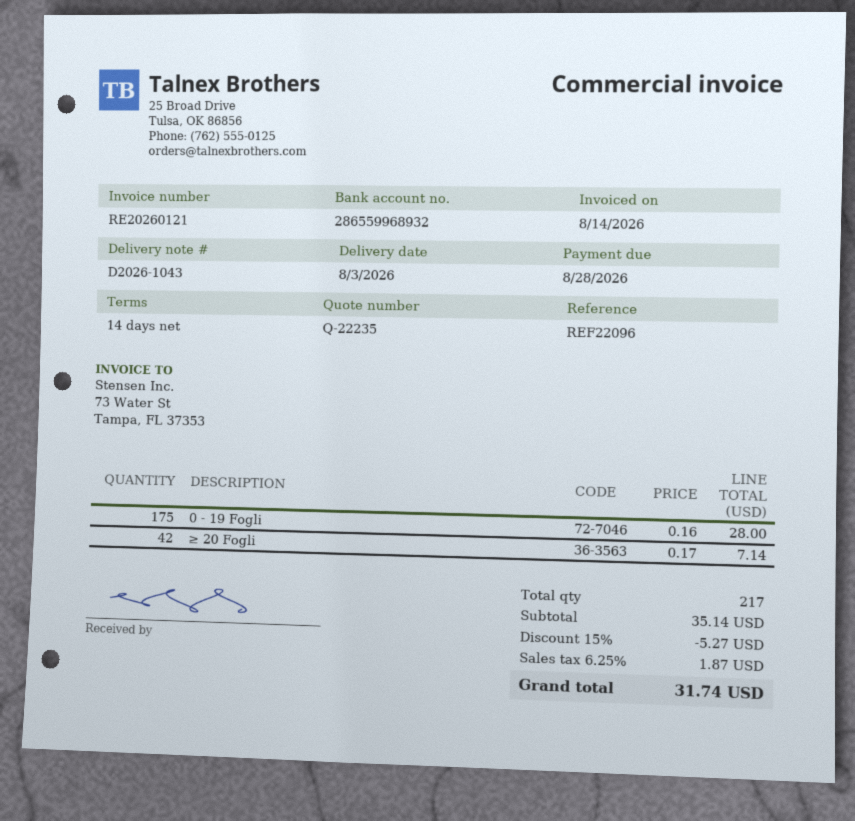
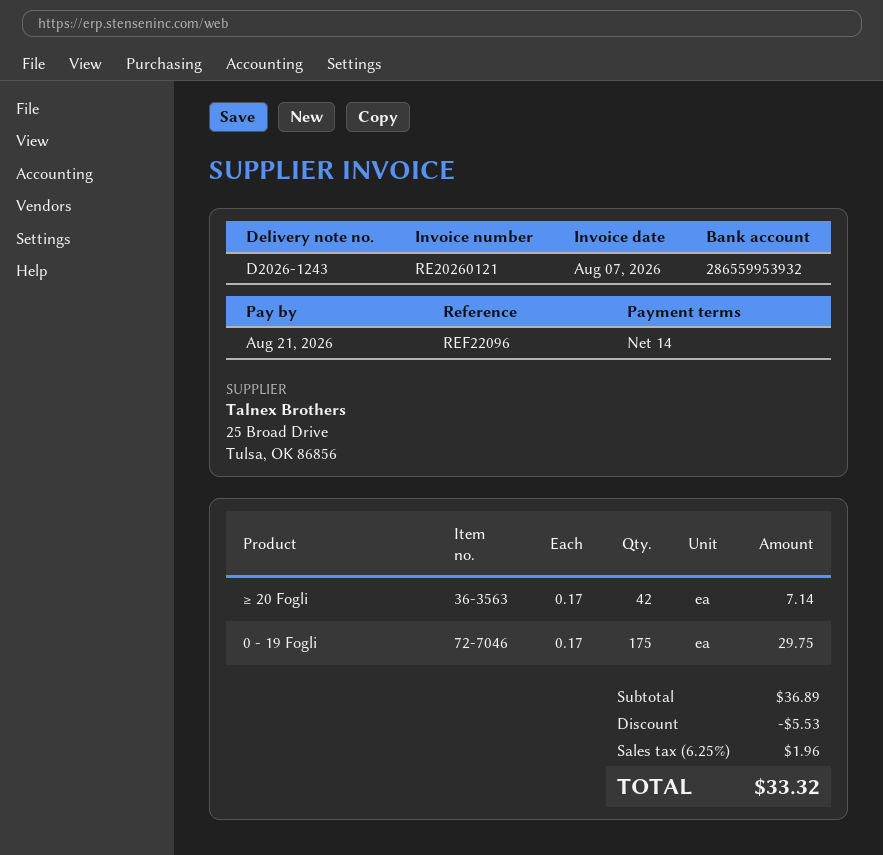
delivery note number: D2026-1043 -> D2026-1243
invoice date: 2026-08-14 -> 2026-08-07
due date: 2026-08-28 -> 2026-08-21
bank account: 286559968932 -> 286559953932
0 - 19 Fogli: 175 x 0.16 = 28.00 -> 175 x 0.17 = 29.75
subtotal: 35.14 -> 36.89
discount: 5.27 -> 5.53
tax: 6.25% = 1.87 -> 6.25% = 1.96
total: 31.74 -> 33.32

